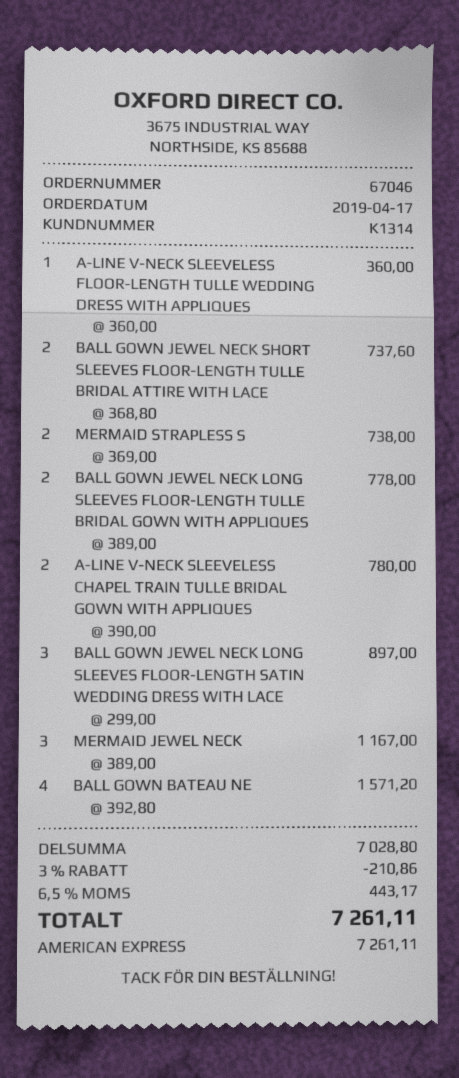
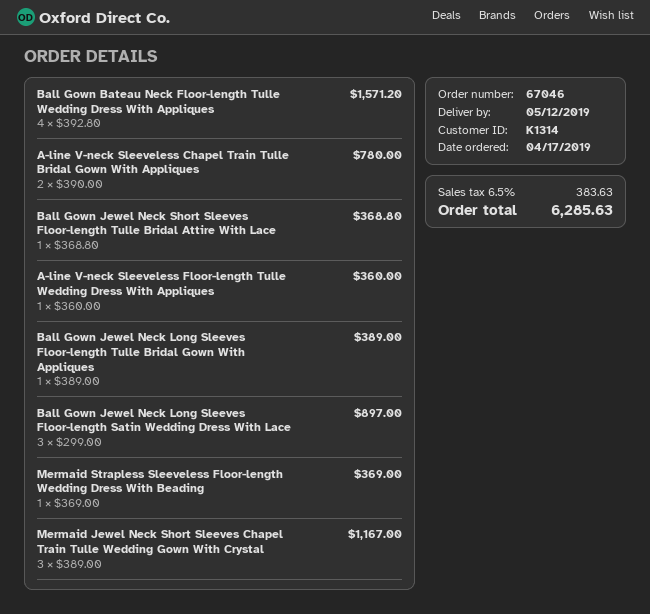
BALL GOWN JEWEL NECK SHORT SLEEVES FLOOR-LENGTH TULLE BRIDAL ATTIRE WITH LACE: 2 x 368.80 = 737.60 -> 1 x 368.80 = 368.80
MERMAID STRAPLESS S: 2 x 369.00 = 738.00 -> 1 x 369.00 = 369.00
BALL GOWN JEWEL NECK LONG SLEEVES FLOOR-LENGTH TULLE BRIDAL GOWN WITH APPLIQUES: 2 x 389.00 = 778.00 -> 1 x 389.00 = 389.00
discount: 3% = 210.86 -> none
tax: 6.5% = 443.17 -> 6.5% = 383.63
total: 7261.11 -> 6285.63

